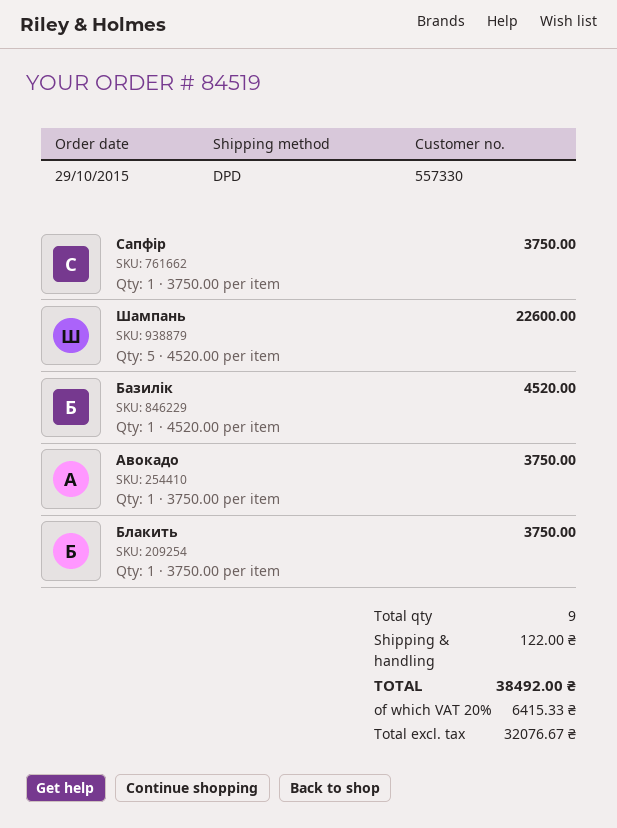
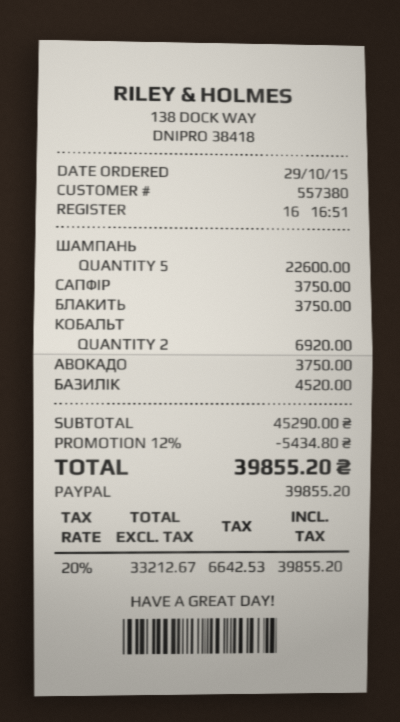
customer number: 557330 -> 557380
КОБАЛЬТ: none -> 2 for 6920.00
discount: none -> 12% = 5434.80
shipping: 122.00 -> none
net: 32076.67 -> 33212.67
tax: 20% = 6415.33 -> 20% = 6642.53
total: 38492.00 -> 39855.20

